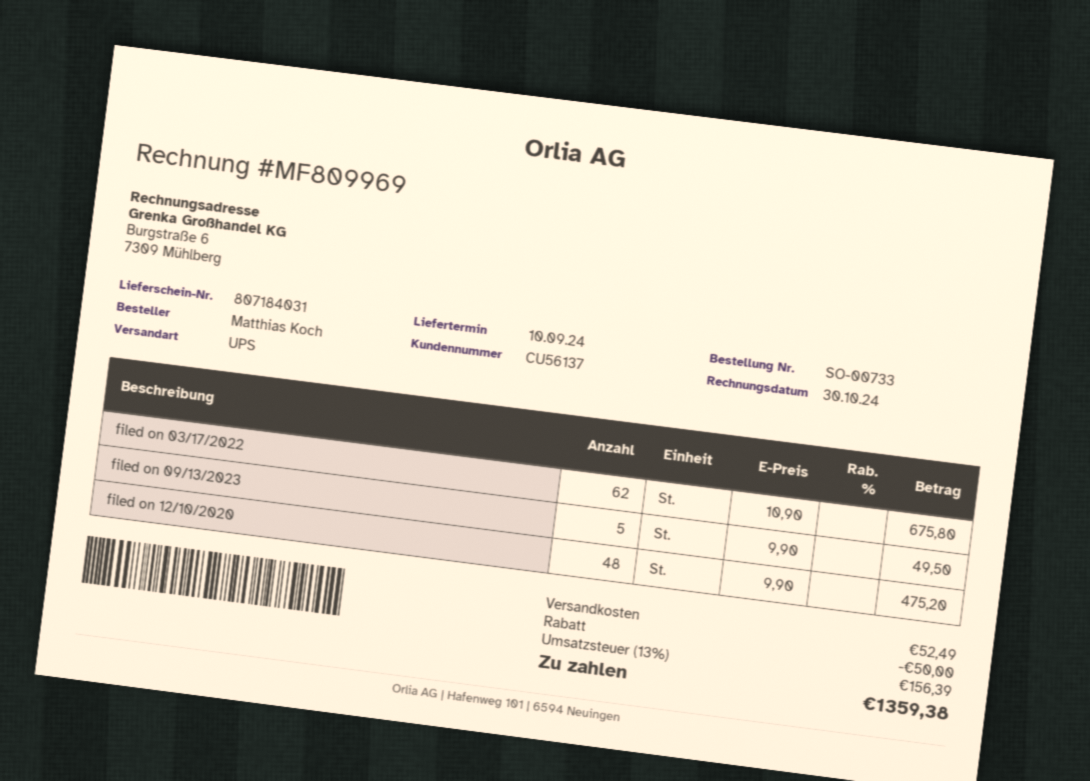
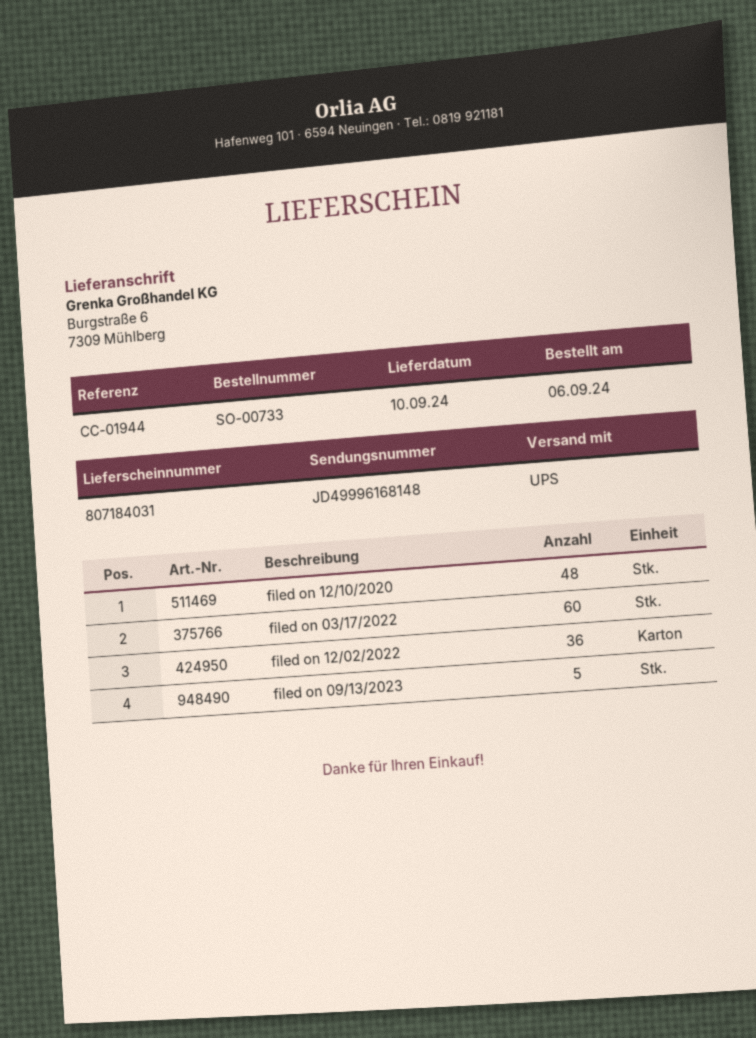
filed on 03/17/2022: 62 -> 60
filed on 12/02/2022: none -> 36

